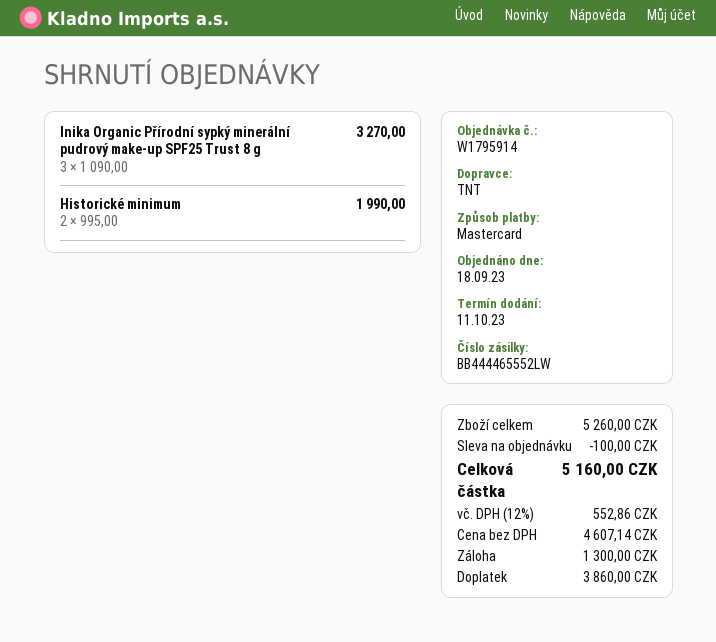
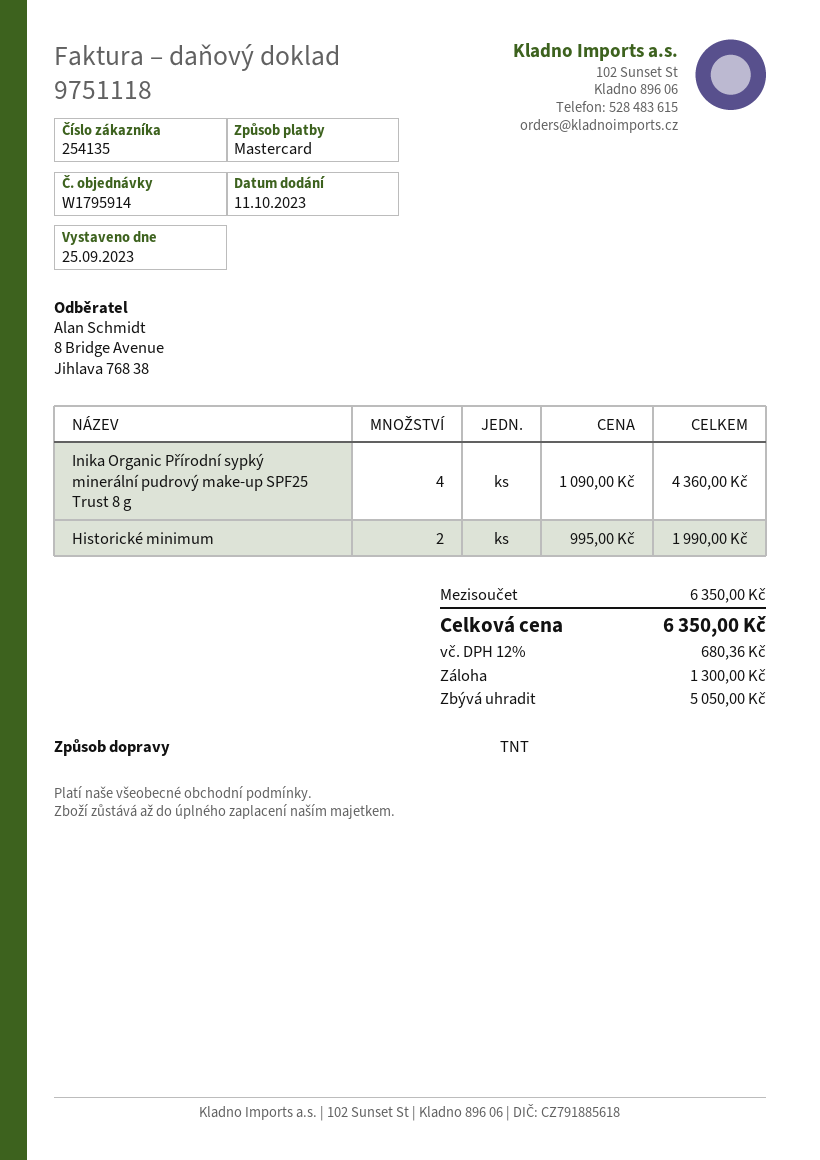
Inika Organic Přírodní sypký minerální pudrový make-up SPF25 Trust 8 g: 3 x 1090.00 = 3270.00 -> 4 x 1090.00 = 4360.00
subtotal: 5260.00 -> 6350.00
discount: 100.00 -> none
tax: 12% = 552.86 -> 12% = 680.36
total: 5160.00 -> 6350.00
balance: 3860.00 -> 5050.00

